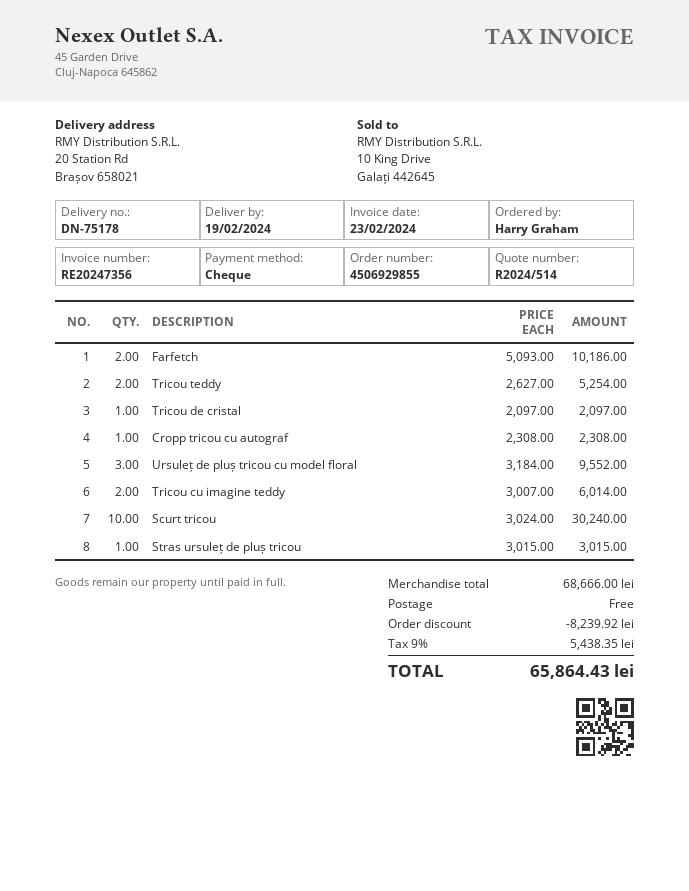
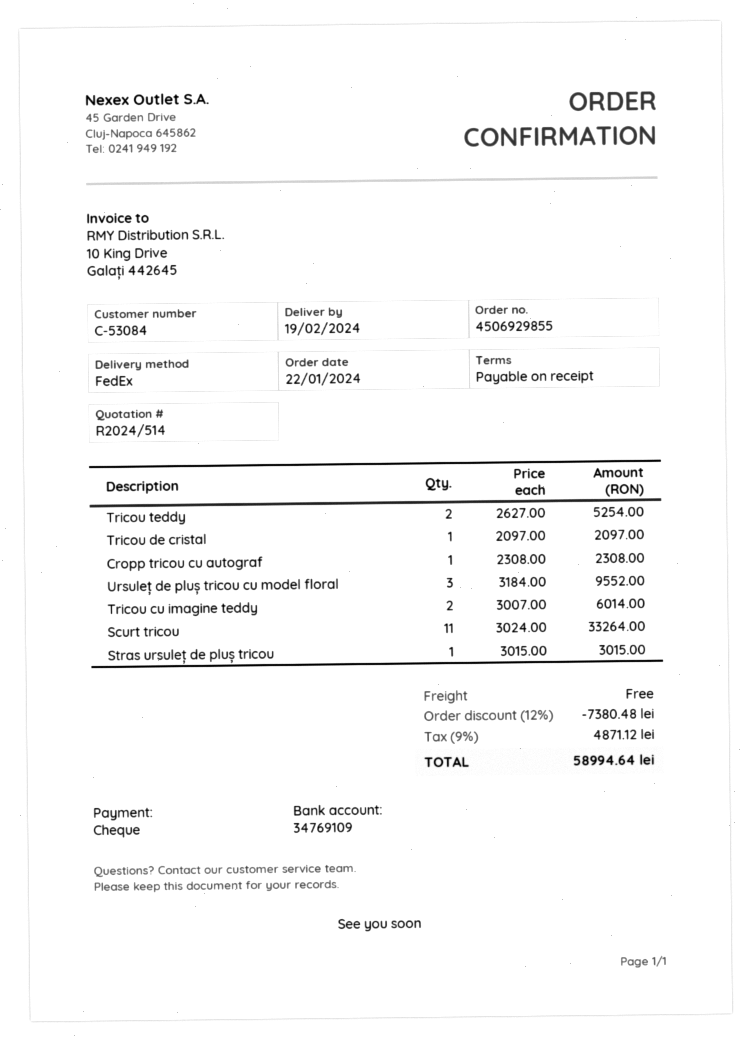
Farfetch: 2 x 5093.00 = 10186.00 -> none
Scurt tricou: 10 x 3024.00 = 30240.00 -> 11 x 3024.00 = 33264.00
discount: 8239.92 -> 7380.48
tax: 9% = 5438.35 -> 9% = 4871.12
total: 65864.43 -> 58994.64

